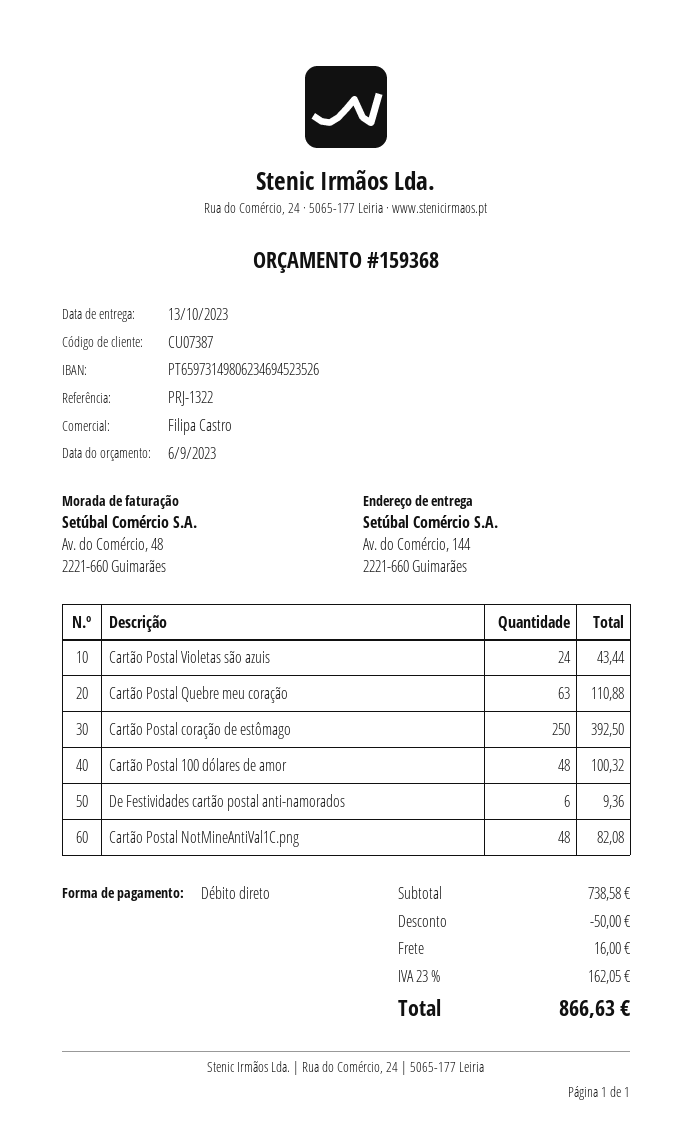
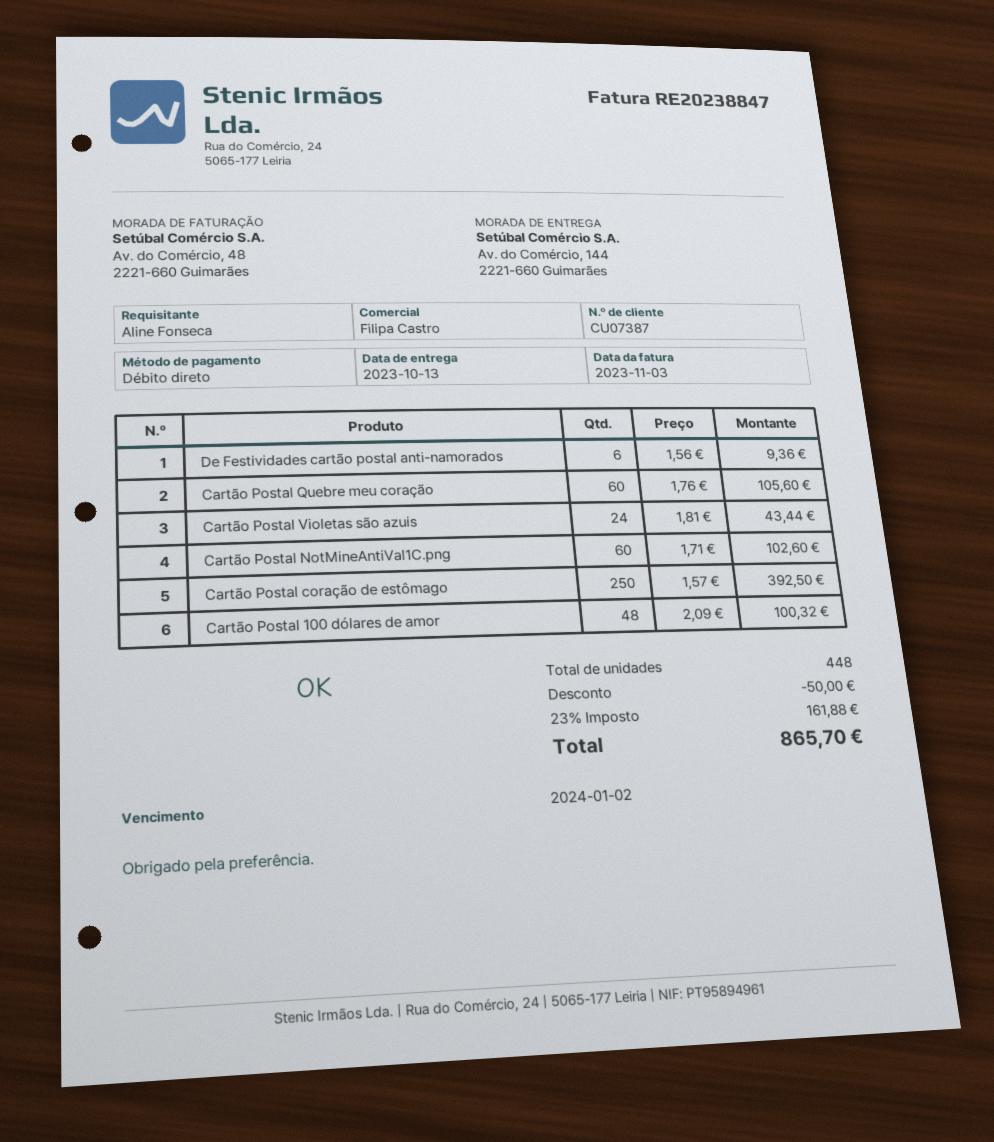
Cartão Postal Quebre meu coração: 63 for 110.88 -> 60 for 105.60
Cartão Postal NotMineAntiVal1C.png: 48 for 82.08 -> 60 for 102.60
shipping: 16.00 -> none
tax: 23% = 162.05 -> 23% = 161.88
total: 866.63 -> 865.70

